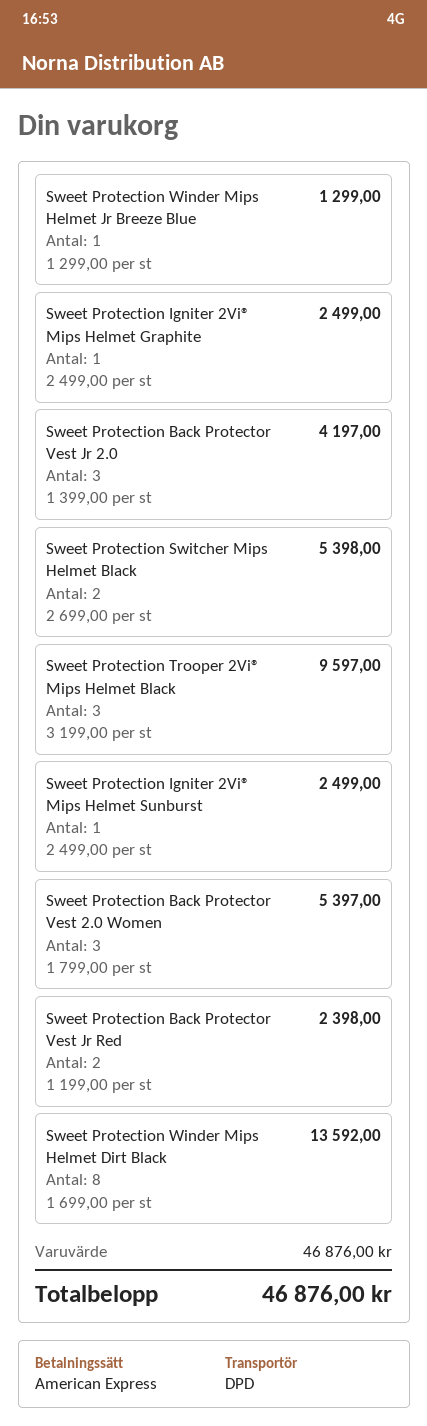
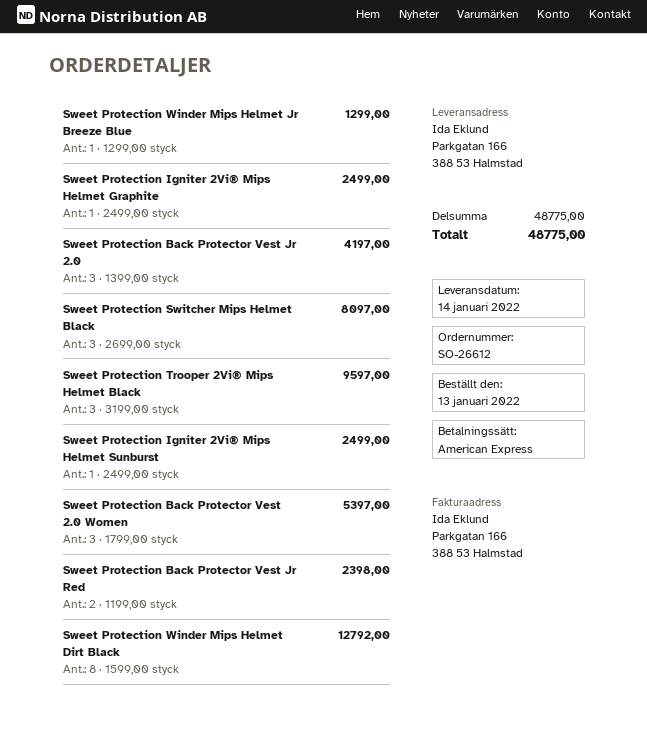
Sweet Protection Switcher Mips Helmet Black: 2 x 2699.00 = 5398.00 -> 3 x 2699.00 = 8097.00
Sweet Protection Winder Mips Helmet Dirt Black: 8 x 1699.00 = 13592.00 -> 8 x 1599.00 = 12792.00
subtotal: 46876.00 -> 48775.00
total: 46876.00 -> 48775.00

